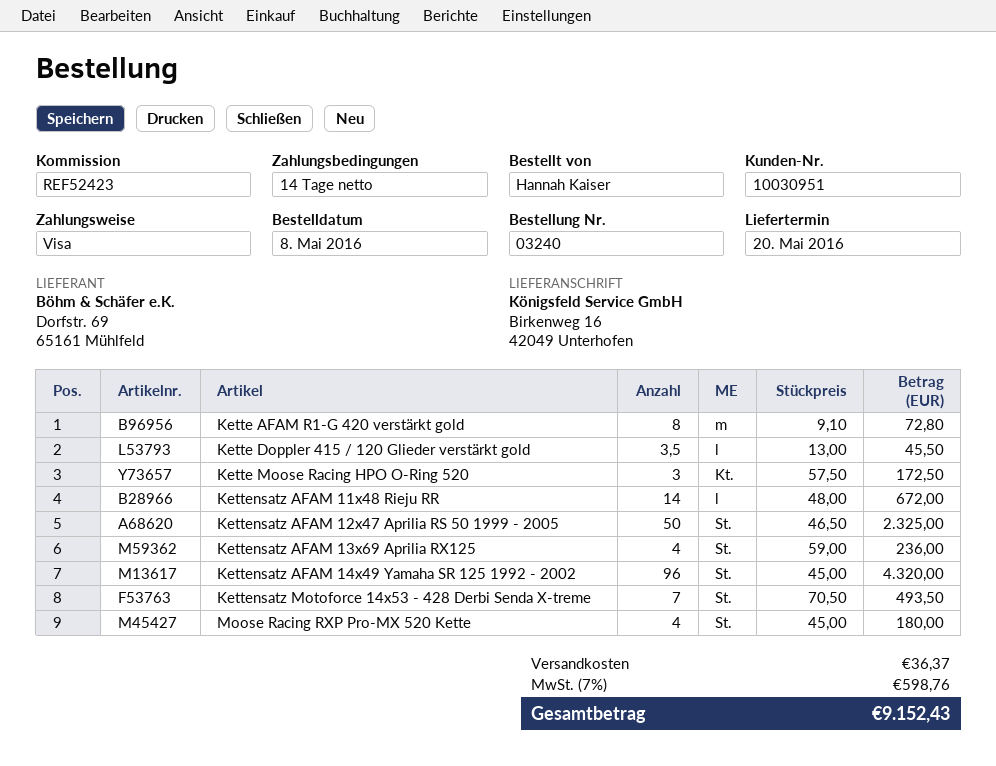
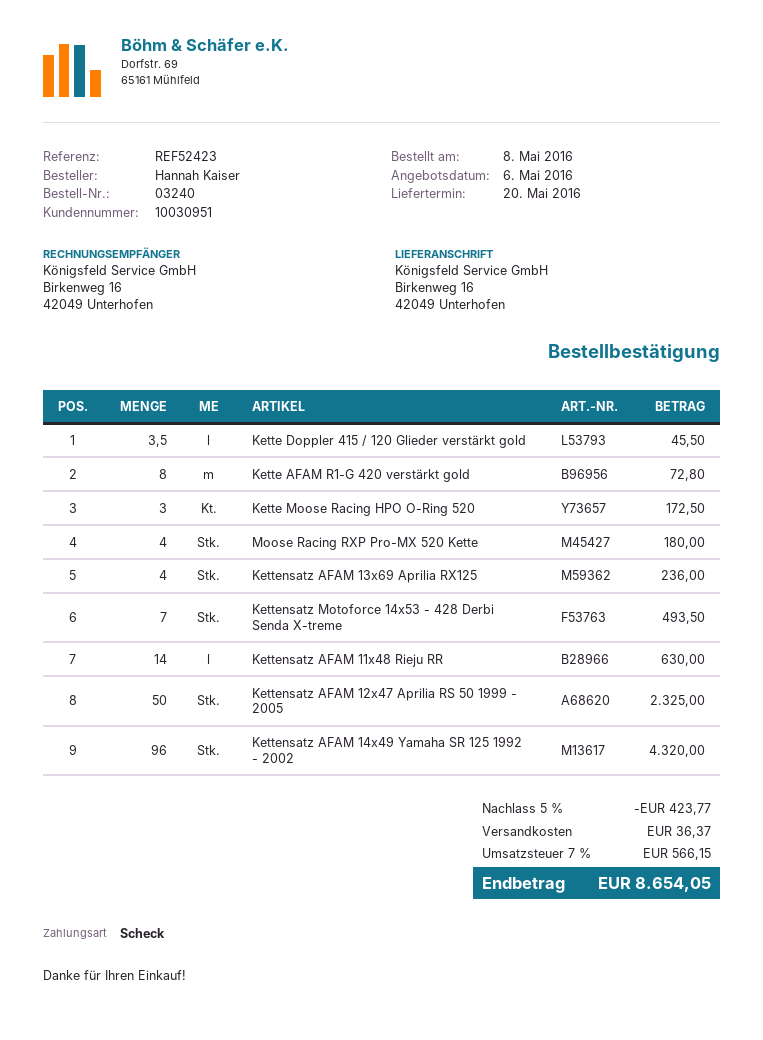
payment method: Visa -> cheque
Kettensatz AFAM 11x48 Rieju RR: 14 for 672.00 -> 14 for 630.00
discount: none -> 5% = 423.77
tax: 7% = 598.76 -> 7% = 566.15
total: 9152.43 -> 8654.05

